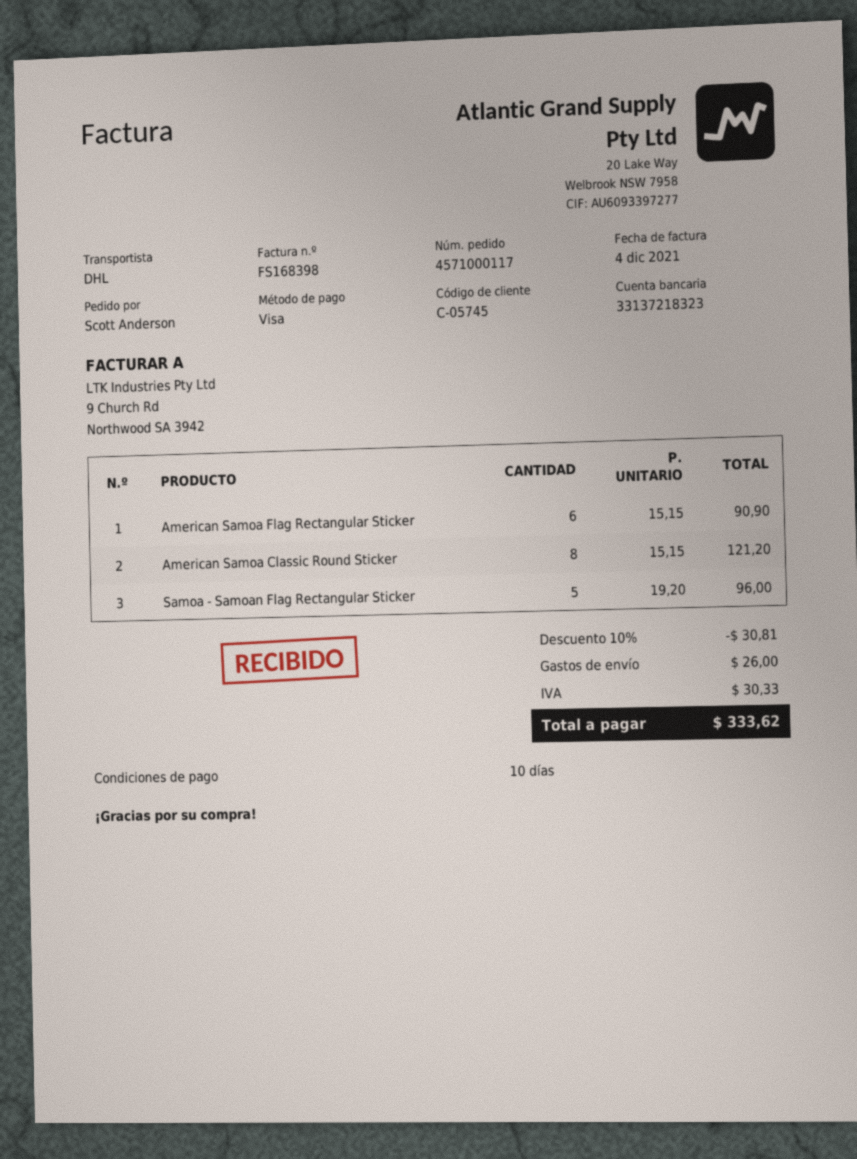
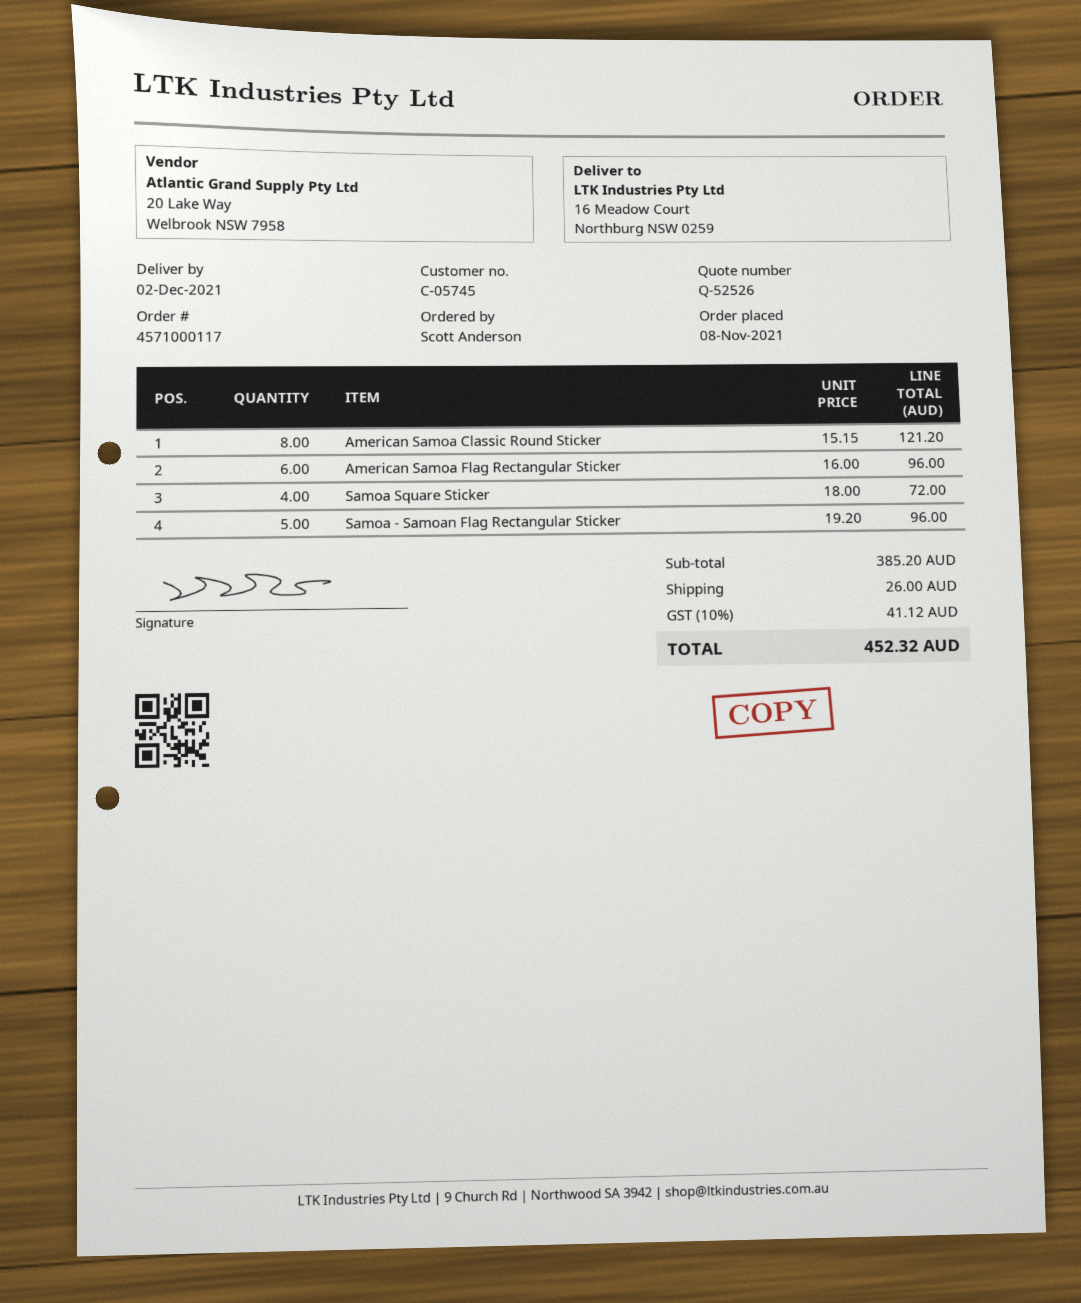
American Samoa Flag Rectangular Sticker: 6 x 15.15 = 90.90 -> 6 x 16.00 = 96.00
Samoa Square Sticker: none -> 4 x 18.00 = 72.00
discount: 10% = 30.81 -> none
tax: 30.33 -> 41.12
total: 333.62 -> 452.32

